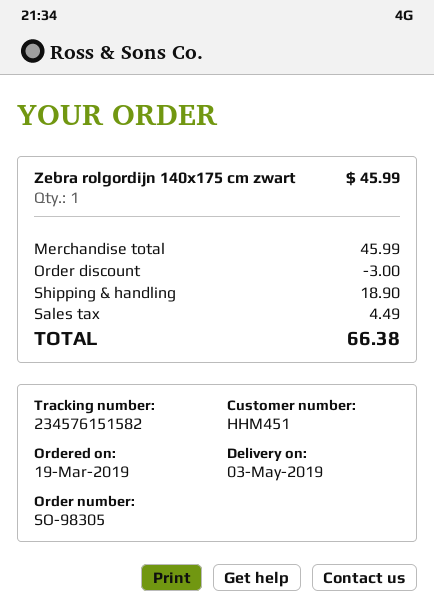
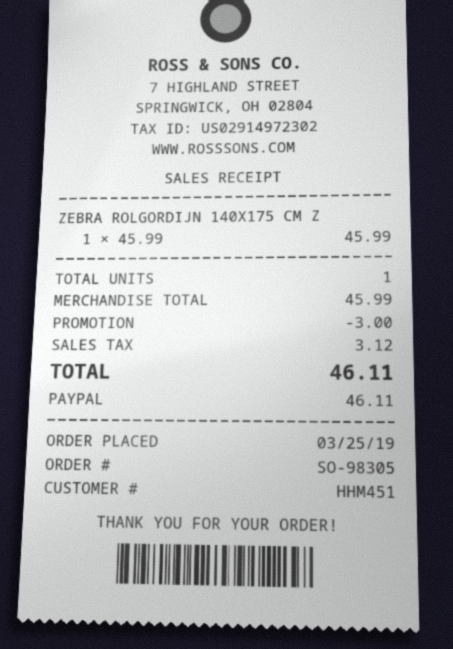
order date: 2019-03-19 -> 2019-03-25
shipping: 18.90 -> none
tax: 4.49 -> 3.12
total: 66.38 -> 46.11

